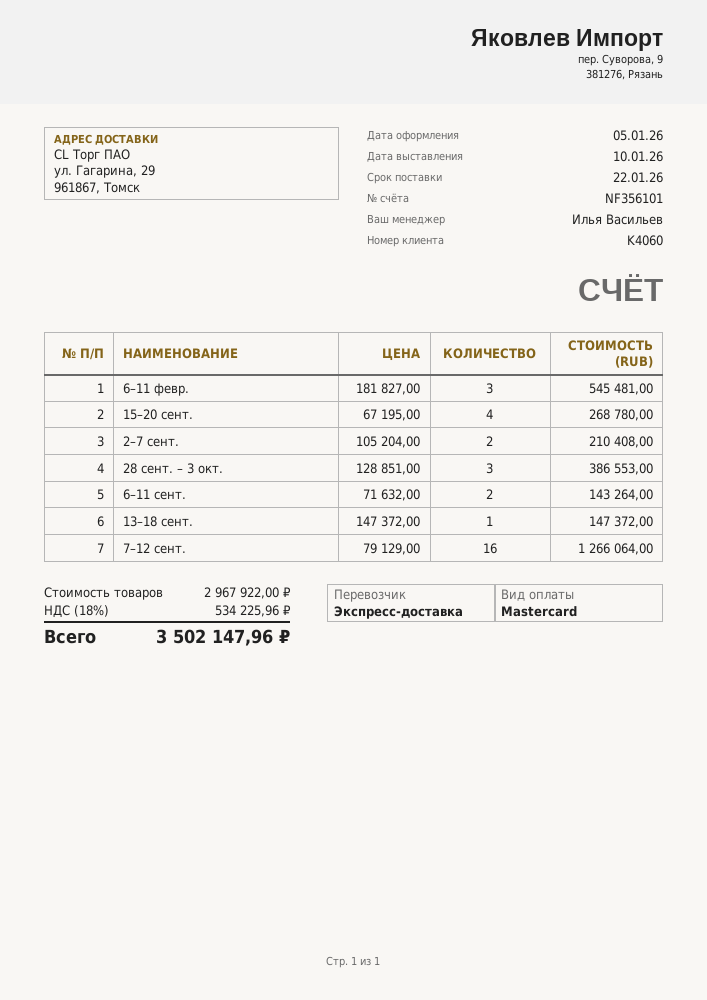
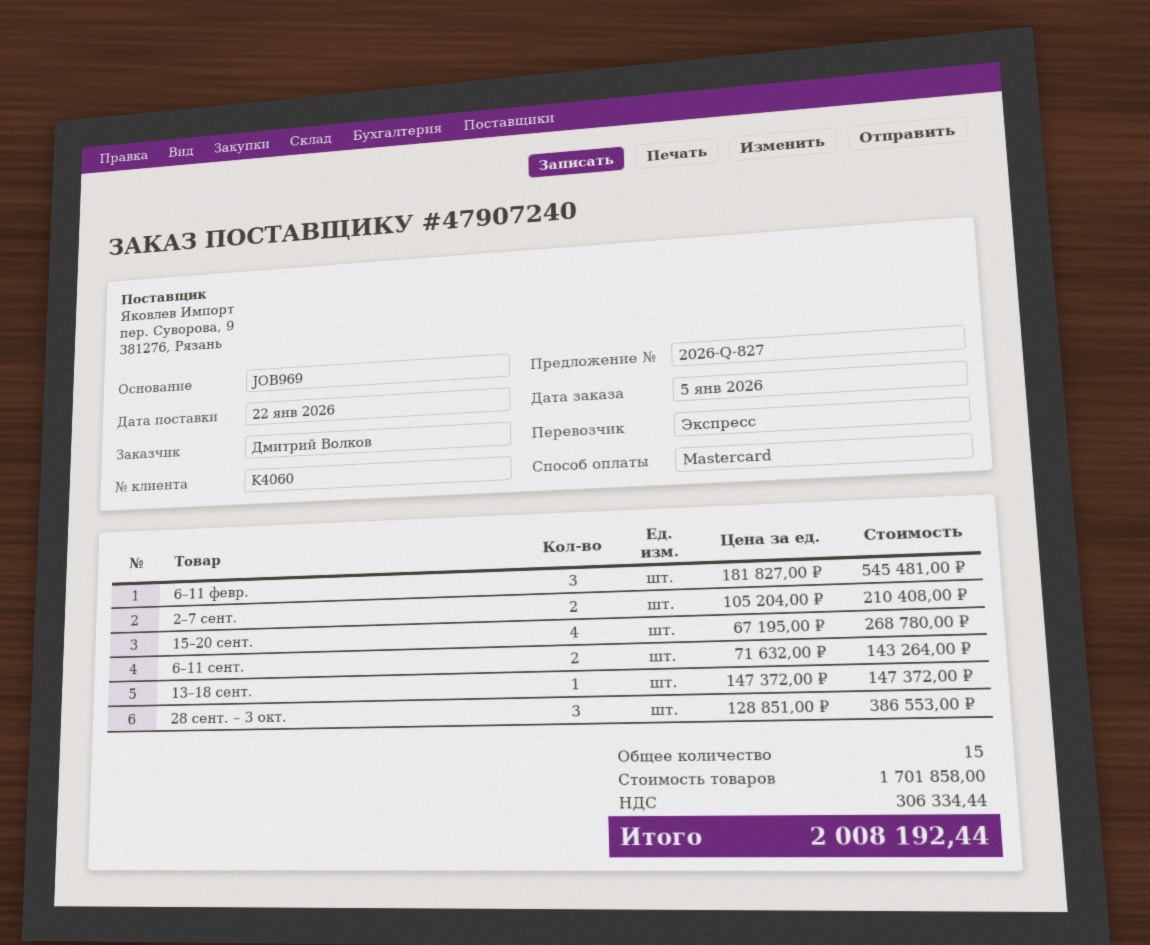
7–12 сент.: 16 x 79129.00 = 1266064.00 -> none
subtotal: 2967922.00 -> 1701858.00
tax: 534225.96 -> 306334.44
total: 3502147.96 -> 2008192.44

